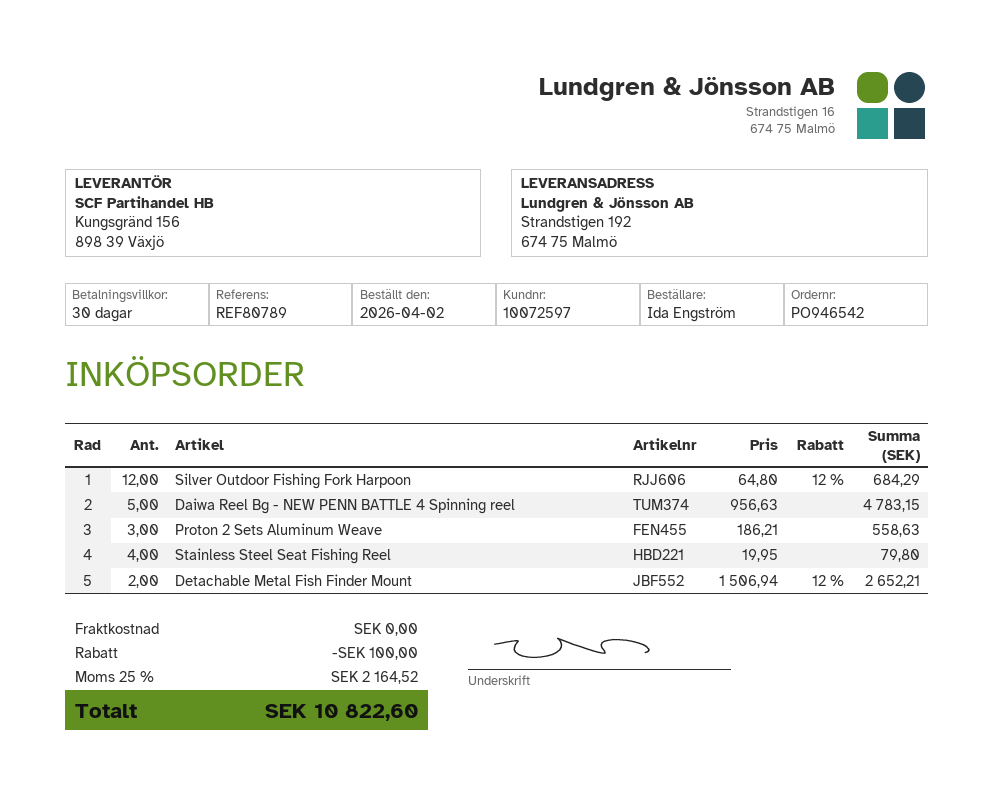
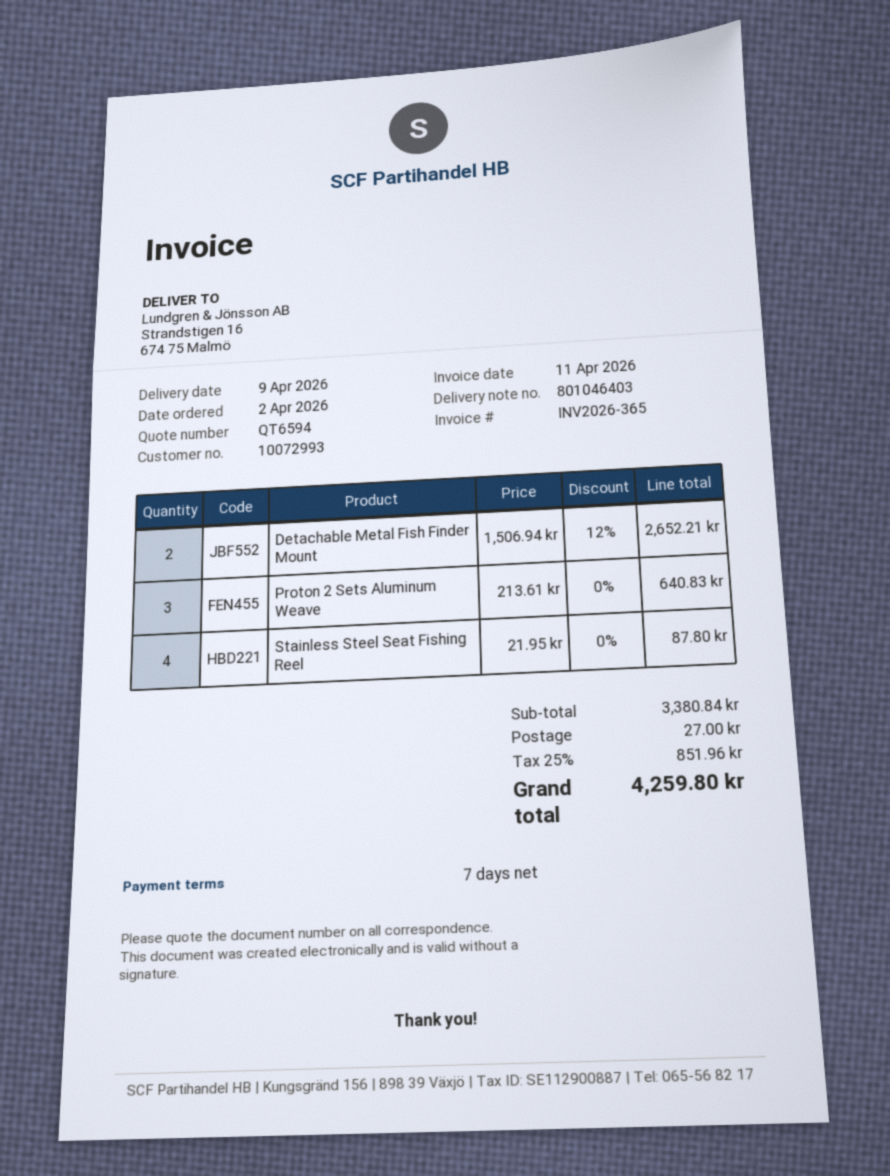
payment terms: 30 days -> 7 days
customer number: 10072597 -> 10072993
ship to: Strandstigen 192, 674 75 Malmö -> Strandstigen 16, 674 75 Malmö
Silver Outdoor Fishing Fork Harpoon: 12 x 64.80 - 12% = 684.29 -> none
Daiwa Reel Bg - NEW PENN BATTLE 4 Spinning reel: 5 x 956.63 = 4783.15 -> none
Proton 2 Sets Aluminum Weave: 3 x 186.21 = 558.63 -> 3 x 213.61 = 640.83
Stainless Steel Seat Fishing Reel: 4 x 19.95 = 79.80 -> 4 x 21.95 = 87.80
discount: 100.00 -> none
shipping: 0.00 -> 27.00
tax: 25% = 2164.52 -> 25% = 851.96
total: 10822.60 -> 4259.80

